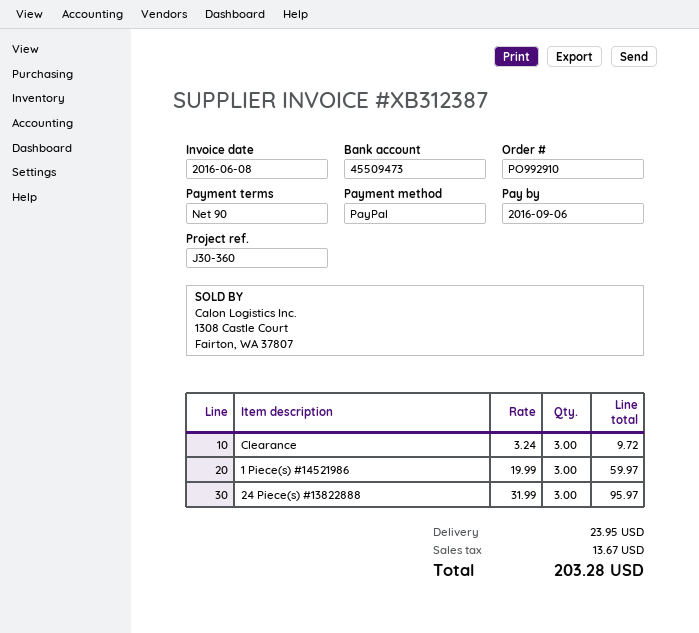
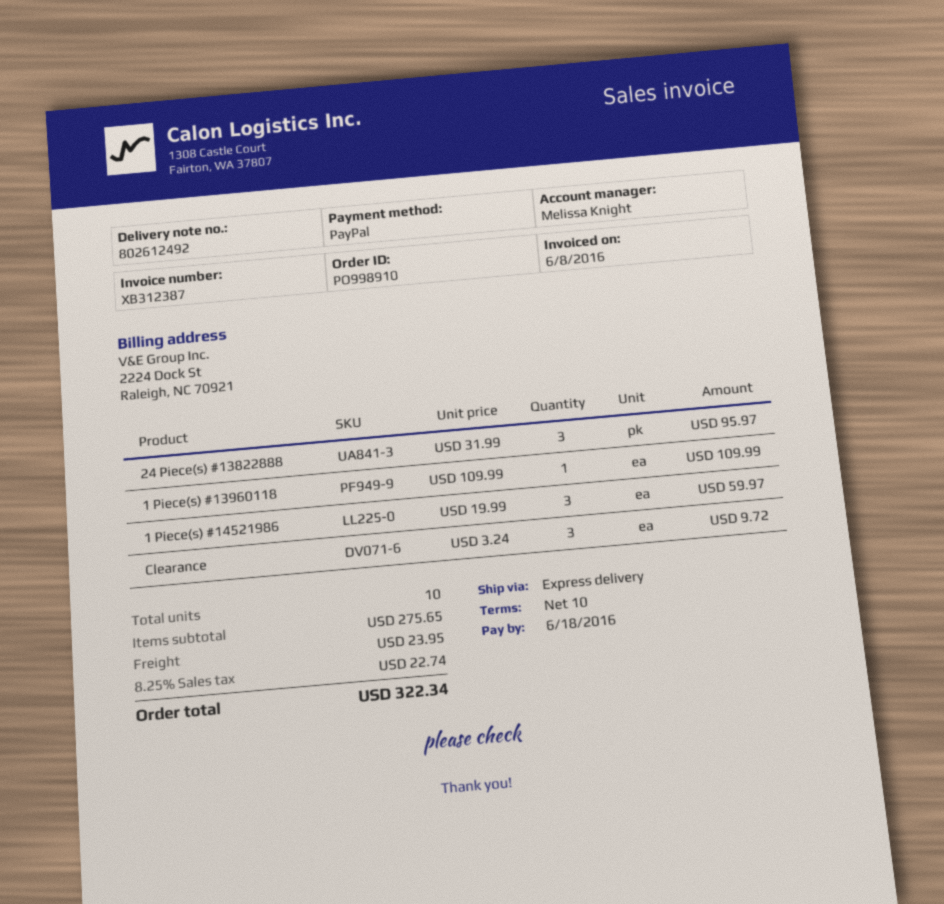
order number: PO992910 -> PO998910
payment terms: 90 days -> 10 days
due date: 2016-09-06 -> 2016-06-18
1 Piece(s) #13960118: none -> 1 x 109.99 = 109.99
tax: 13.67 -> 22.74
total: 203.28 -> 322.34

